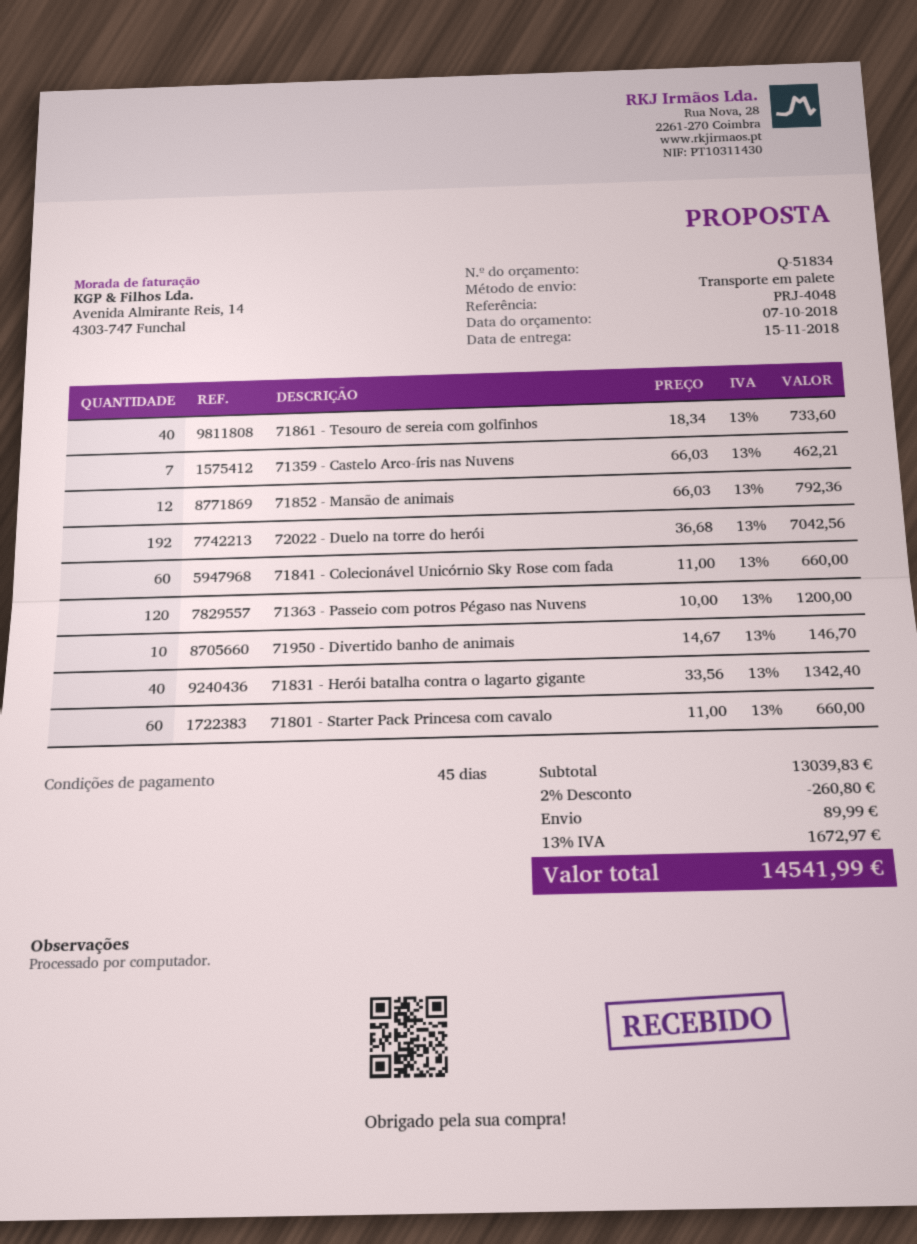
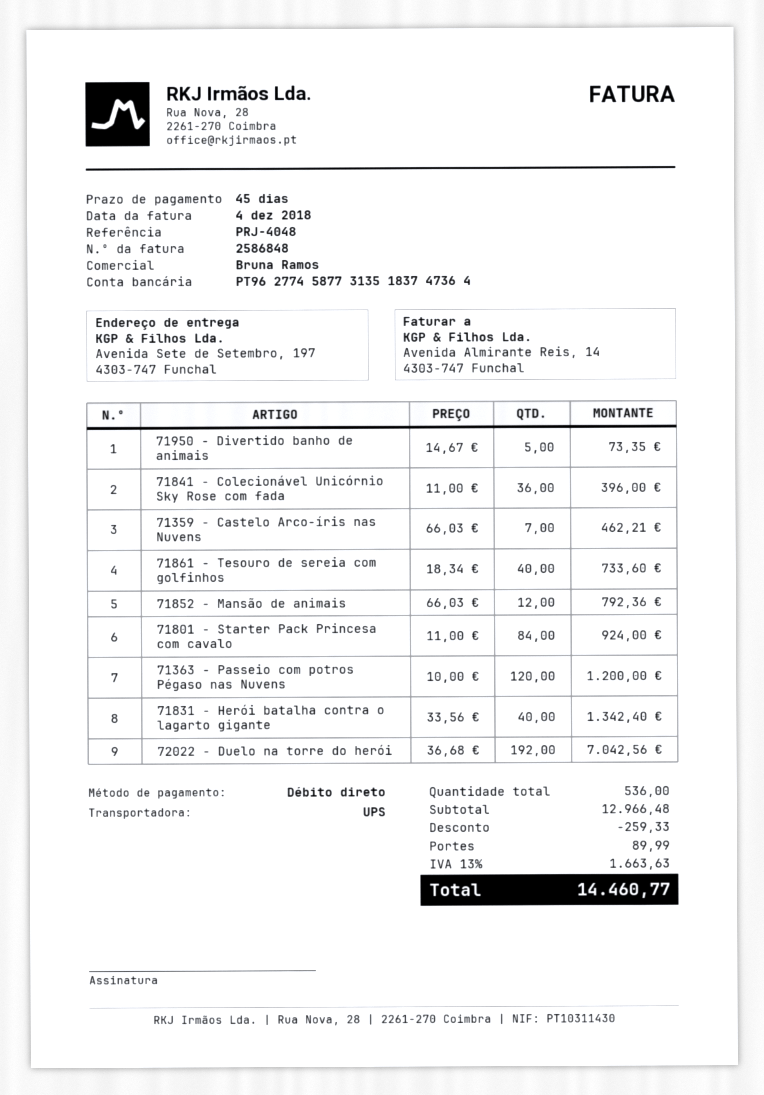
shipping method: pallet freight -> UPS
71841 - Colecionável Unicórnio Sky Rose com fada: 60 x 11.00 = 660.00 -> 36 x 11.00 = 396.00
71950 - Divertido banho de animais: 10 x 14.67 = 146.70 -> 5 x 14.67 = 73.35
71801 - Starter Pack Princesa com cavalo: 60 x 11.00 = 660.00 -> 84 x 11.00 = 924.00
subtotal: 13039.83 -> 12966.48
discount: 260.80 -> 259.33
tax: 13% = 1672.97 -> 13% = 1663.63
total: 14541.99 -> 14460.77

